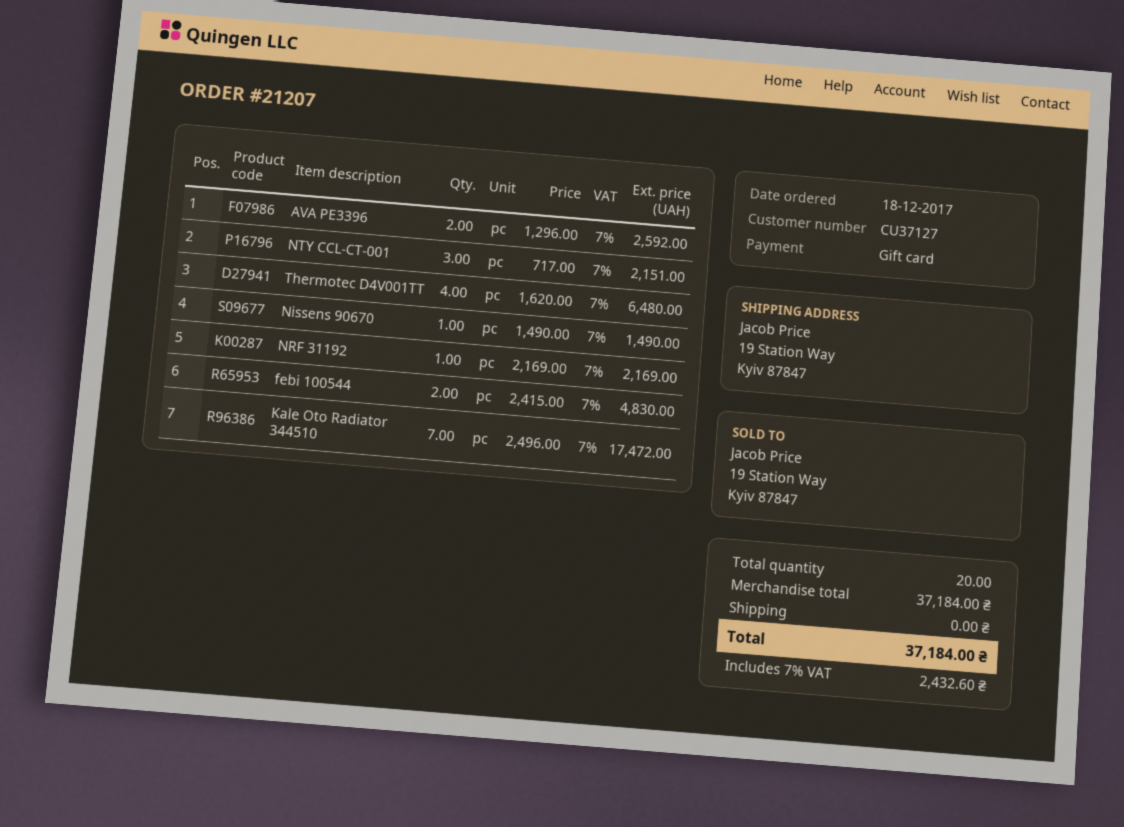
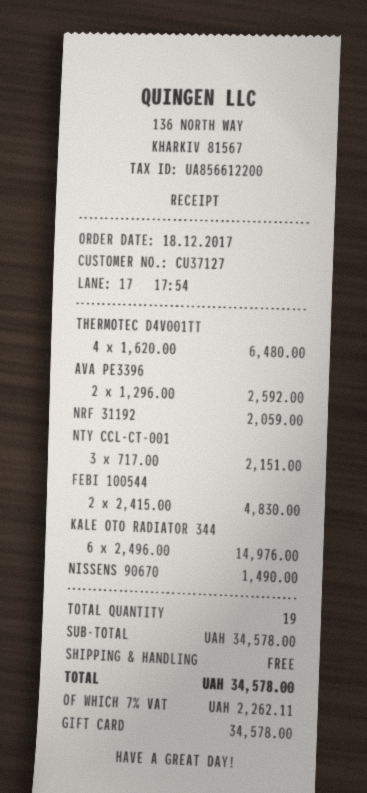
NRF 31192: 1 x 2169.00 = 2169.00 -> 1 x 2059.00 = 2059.00
Kale Oto Radiator 344510: 7 x 2496.00 = 17472.00 -> 6 x 2496.00 = 14976.00
total quantity: 20 -> 19
subtotal: 37184.00 -> 34578.00
tax: 7% = 2432.60 -> 7% = 2262.11
total: 37184.00 -> 34578.00

